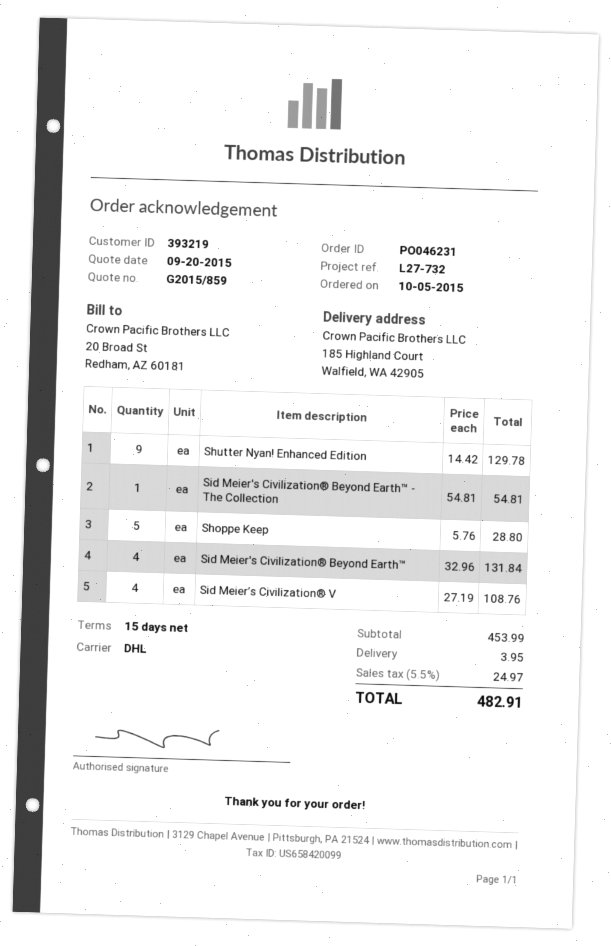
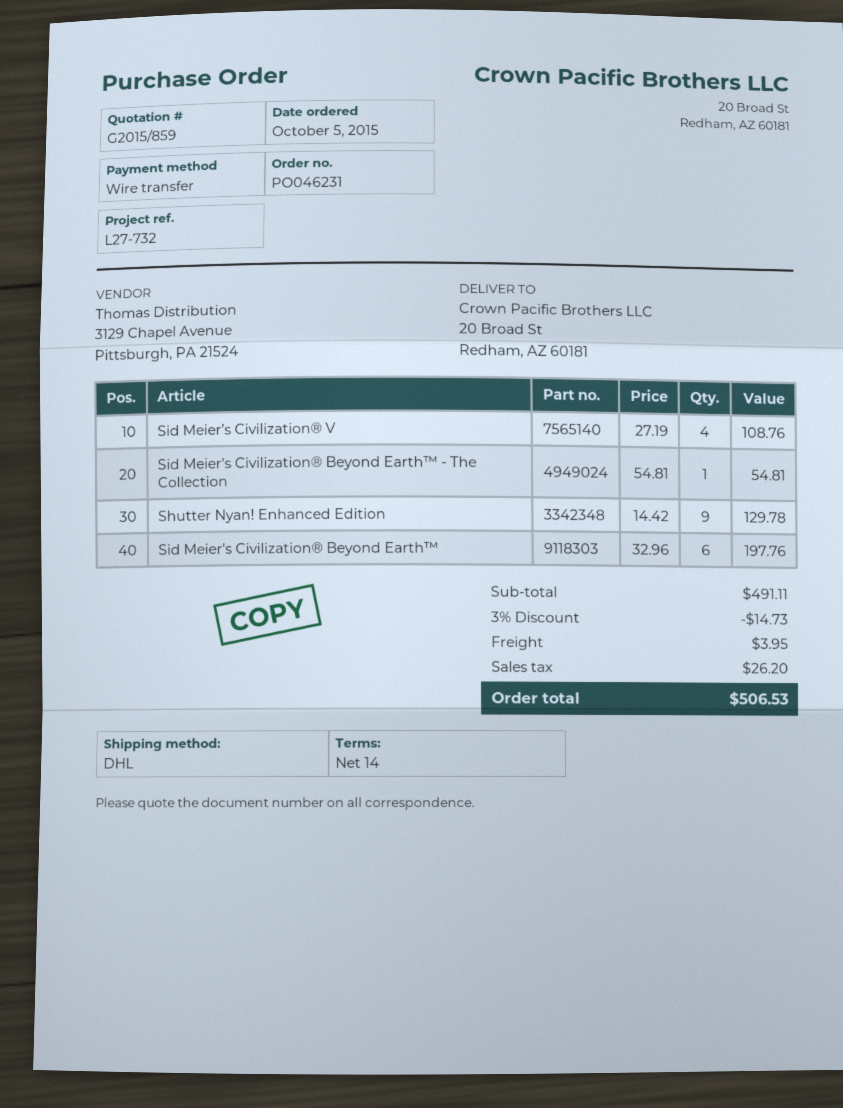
payment terms: 15 days -> 14 days
ship to: 185 Highland Court, Walfield, WA 42905 -> 20 Broad St, Redham, AZ 60181
Shoppe Keep: 5 x 5.76 = 28.80 -> none
Sid Meier's Civilization® Beyond Earth™: 4 x 32.96 = 131.84 -> 6 x 32.96 = 197.76
subtotal: 453.99 -> 491.11
discount: none -> 3% = 14.73
tax: 24.97 -> 26.20
total: 482.91 -> 506.53

